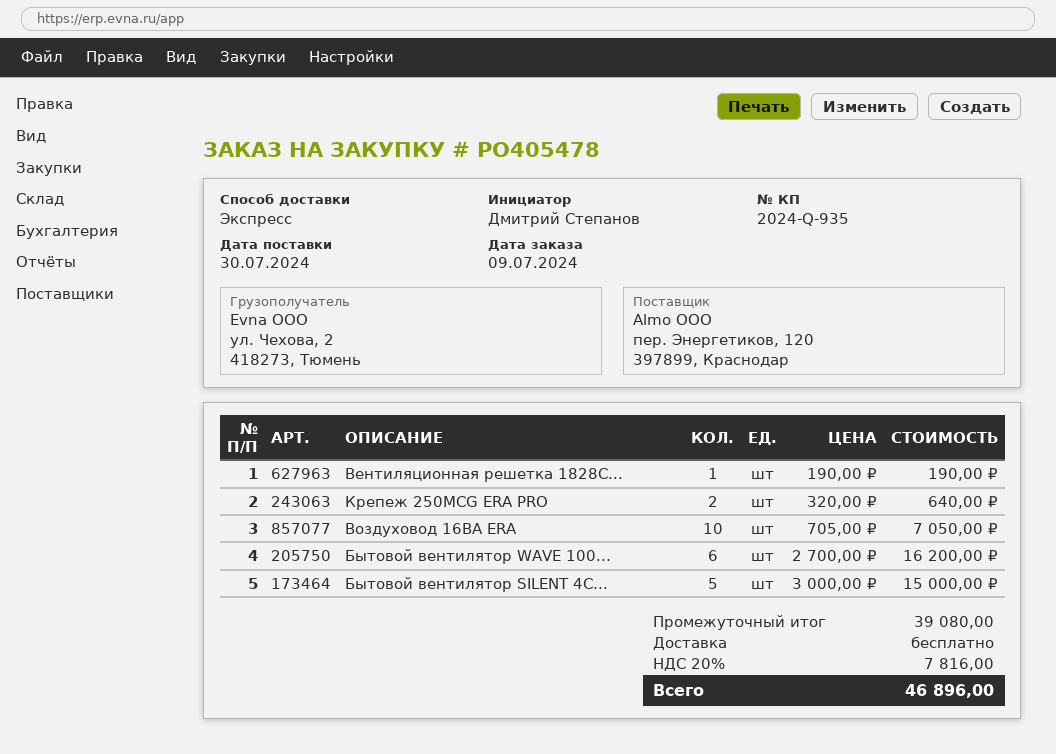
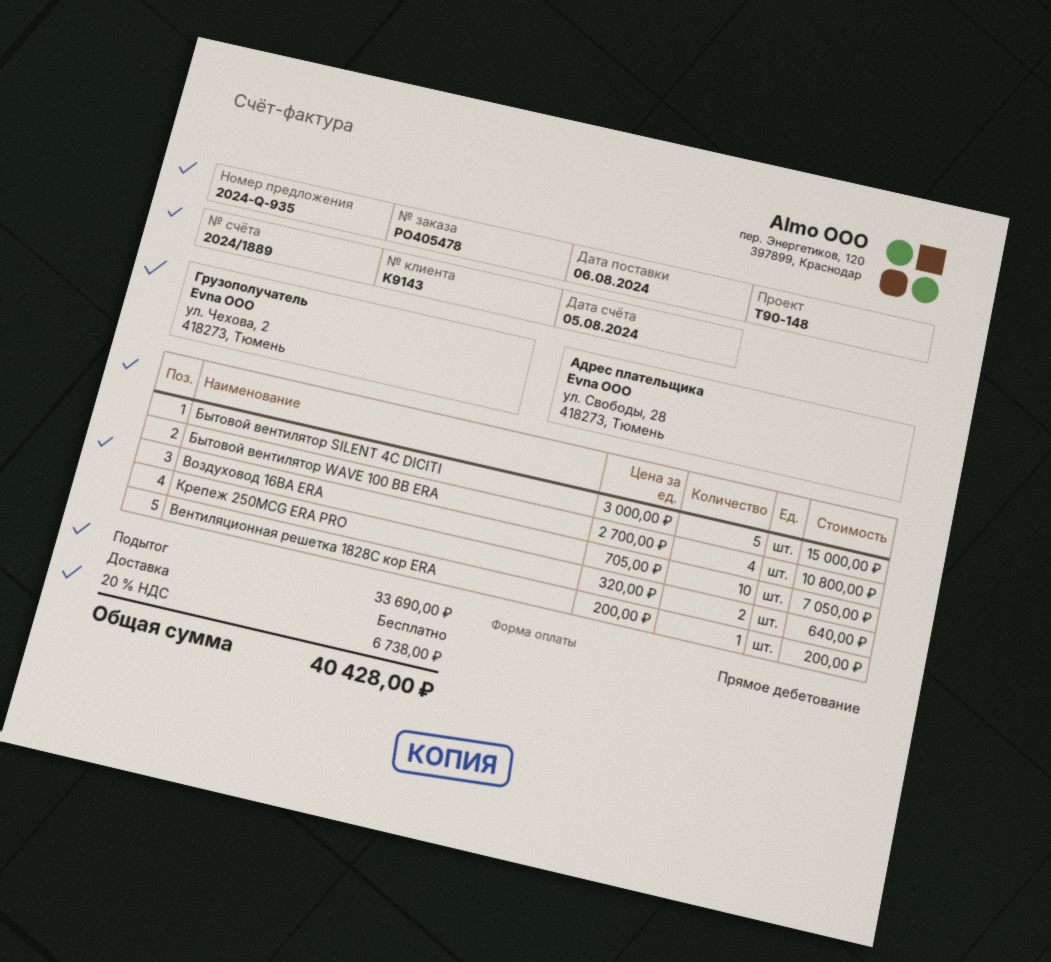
delivery date: 2024-07-30 -> 2024-08-06
Вентиляционная решетка 1828С...: 1 x 190.00 = 190.00 -> 1 x 200.00 = 200.00
Бытовой вентилятор WAVE 100...: 6 x 2700.00 = 16200.00 -> 4 x 2700.00 = 10800.00
subtotal: 39080.00 -> 33690.00
tax: 20% = 7816.00 -> 20% = 6738.00
total: 46896.00 -> 40428.00

